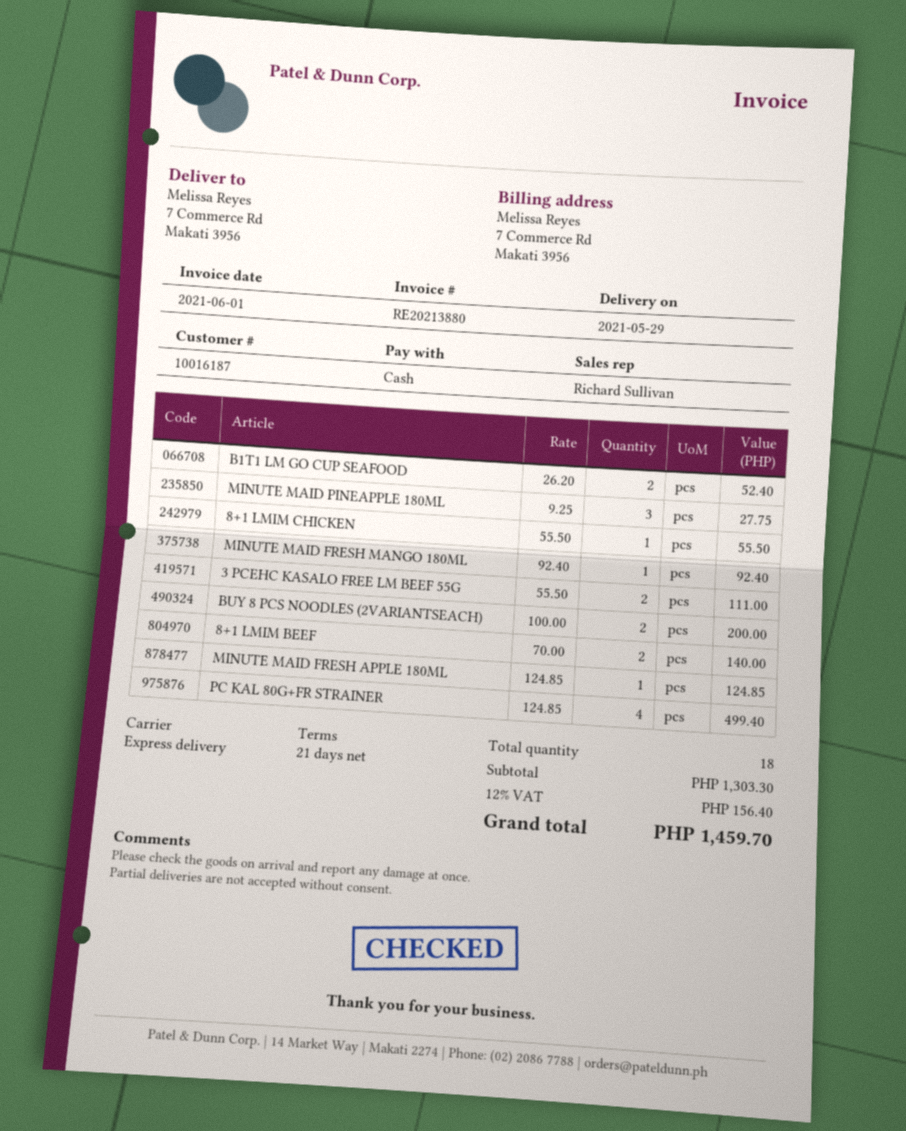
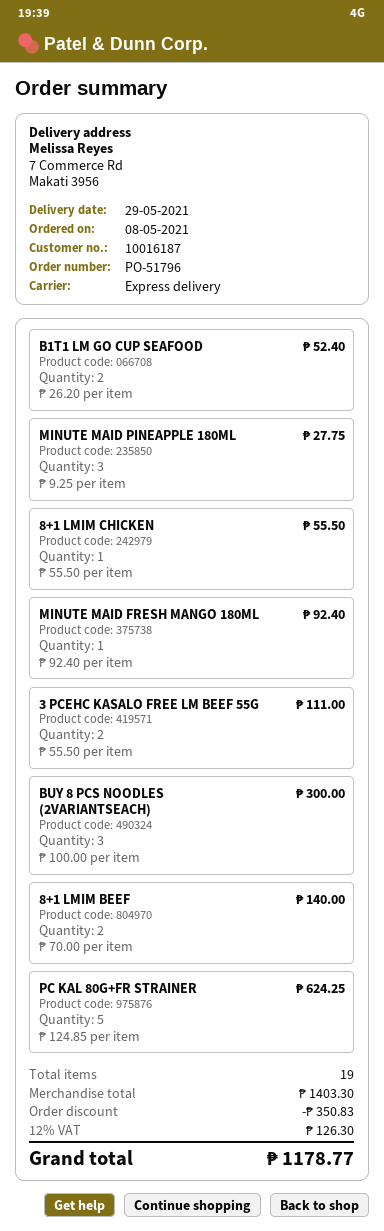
BUY 8 PCS NOODLES (2VARIANTSEACH): 2 x 100.00 = 200.00 -> 3 x 100.00 = 300.00
MINUTE MAID FRESH APPLE 180ML: 1 x 124.85 = 124.85 -> none
PC KAL 80G+FR STRAINER: 4 x 124.85 = 499.40 -> 5 x 124.85 = 624.25
total quantity: 18 -> 19
subtotal: 1303.30 -> 1403.30
discount: none -> 350.83
tax: 12% = 156.40 -> 12% = 126.30
total: 1459.70 -> 1178.77

